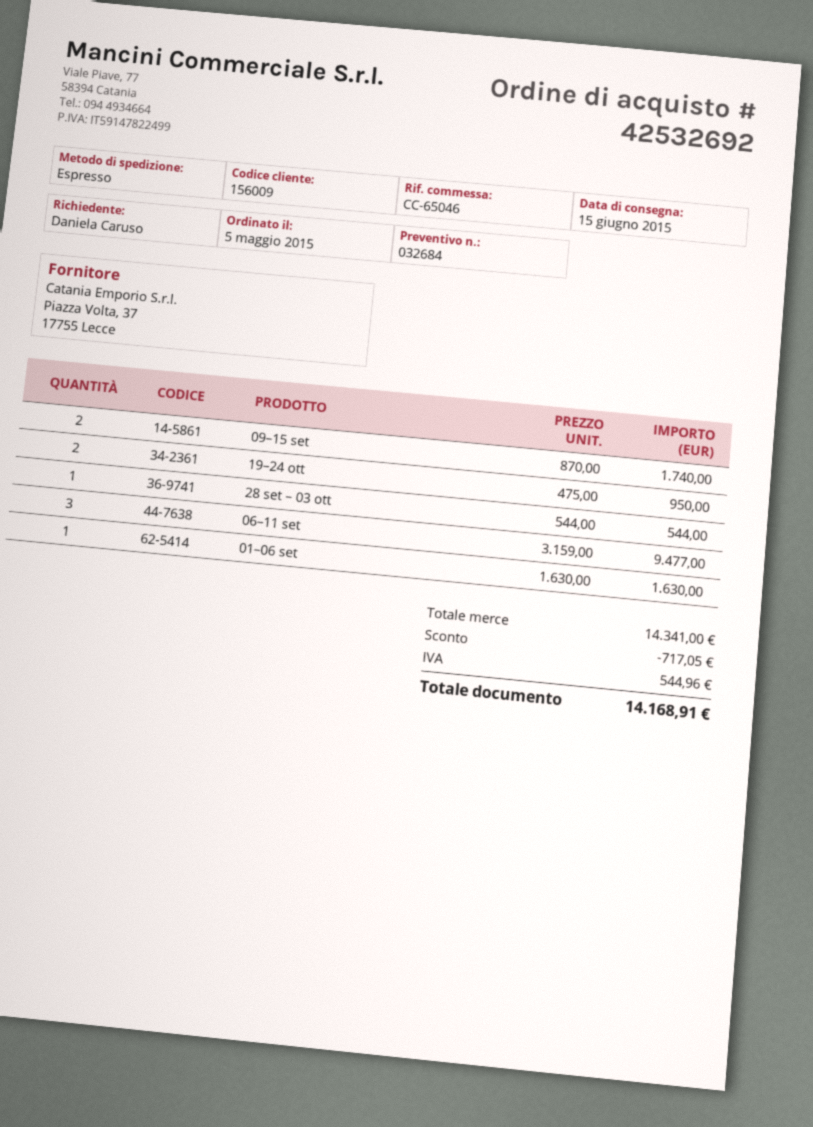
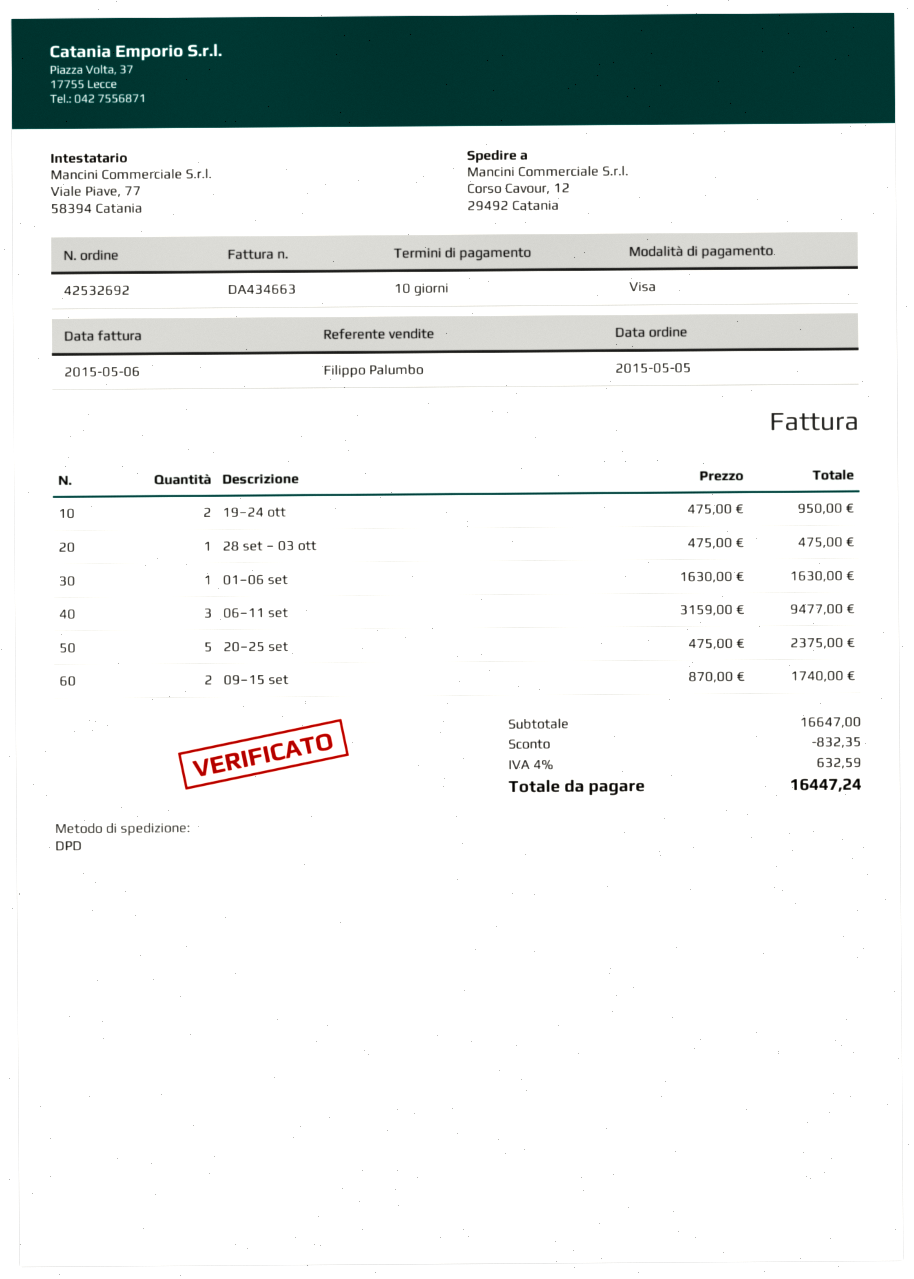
shipping method: express -> DPD
28 set – 03 ott: 1 x 544.00 = 544.00 -> 1 x 475.00 = 475.00
20–25 set: none -> 5 x 475.00 = 2375.00
subtotal: 14341.00 -> 16647.00
discount: 717.05 -> 832.35
tax: 544.96 -> 632.59
total: 14168.91 -> 16447.24

